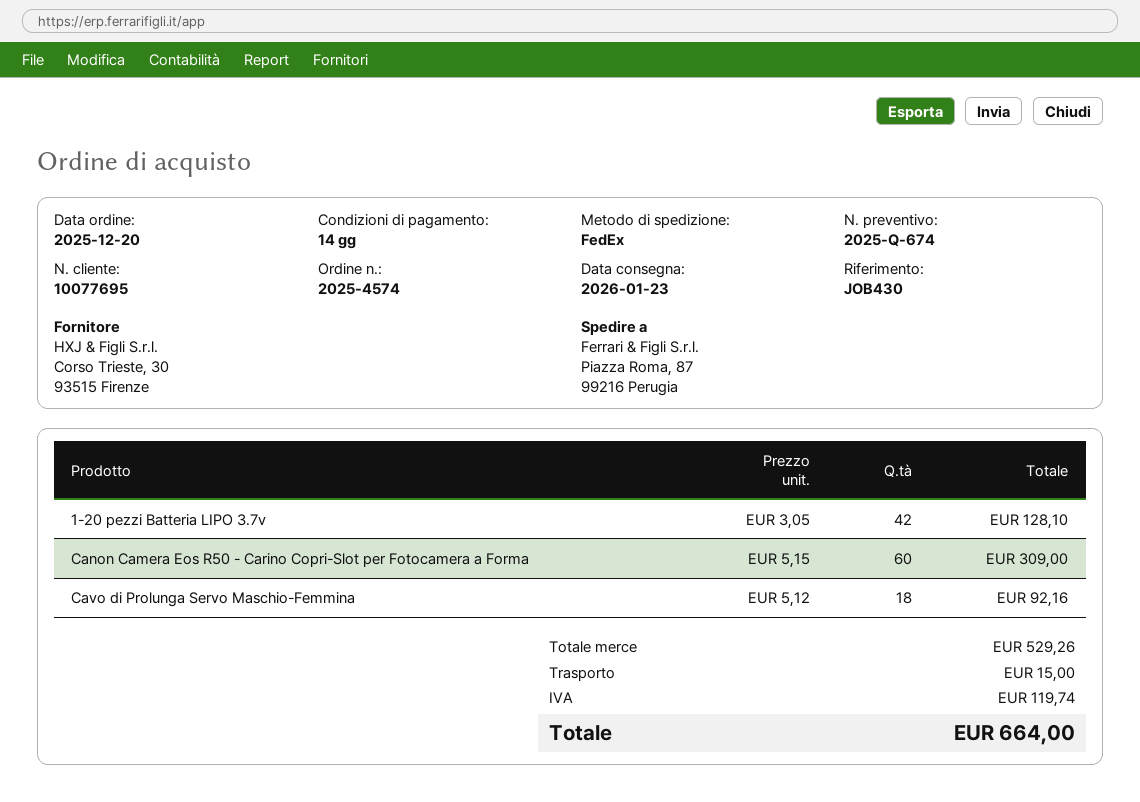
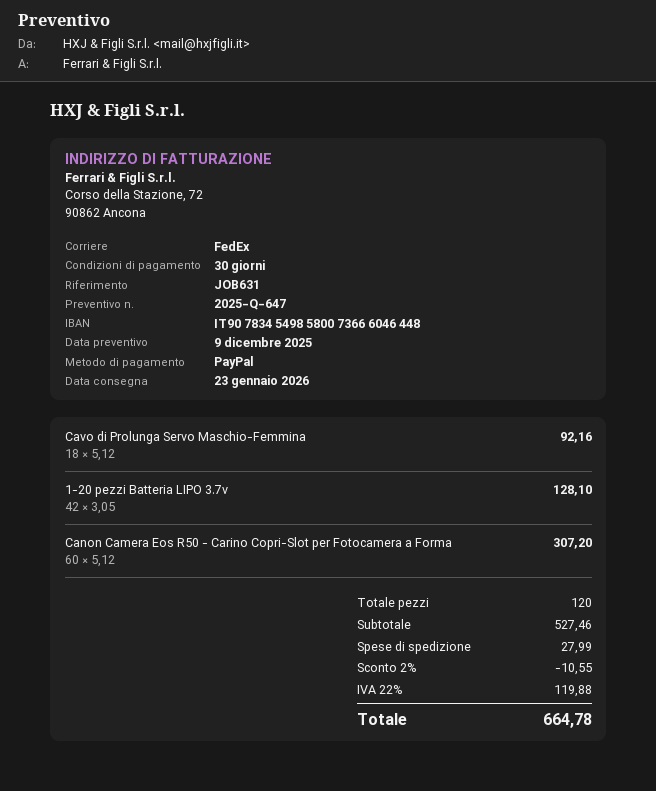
quote number: 2025-Q-674 -> 2025-Q-647
payment terms: 14 days -> 30 days
reference: JOB430 -> JOB631
Canon Camera Eos R50 - Carino Copri-Slot per Fotocamera a Forma: 60 x 5.15 = 309.00 -> 60 x 5.12 = 307.20
subtotal: 529.26 -> 527.46
discount: none -> 2% = 10.55
shipping: 15.00 -> 27.99
tax: 119.74 -> 119.88
total: 664.00 -> 664.78

